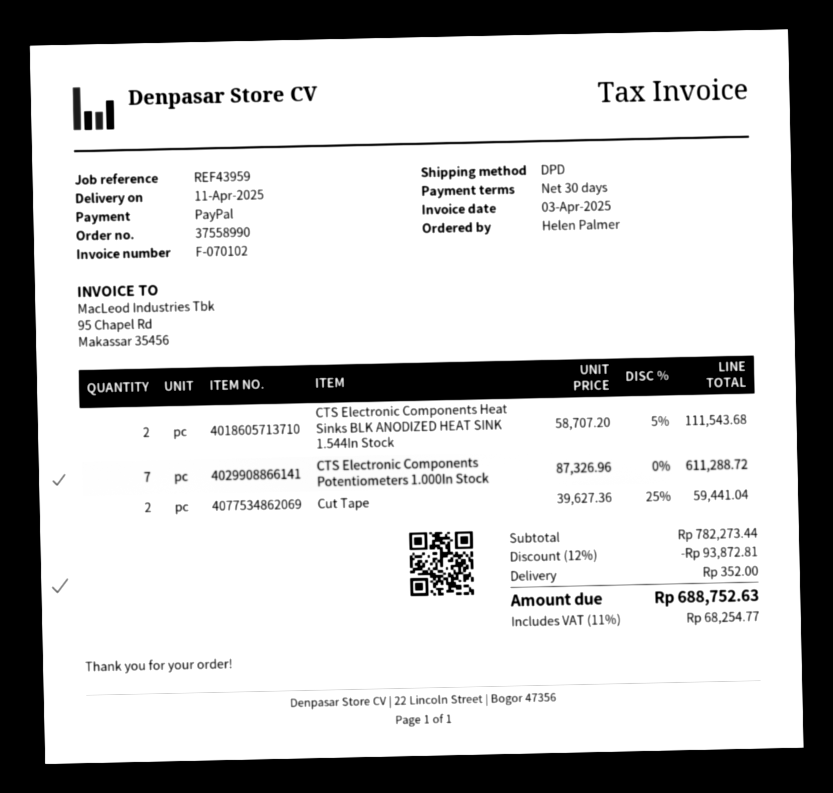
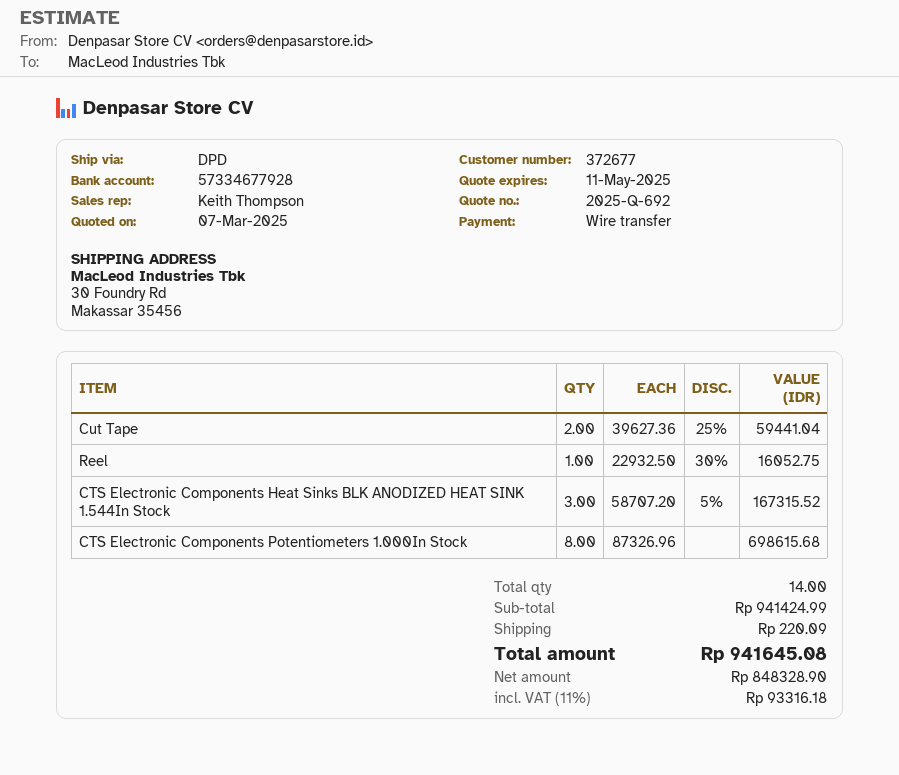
payment method: PayPal -> bank transfer
CTS Electronic Components Heat Sinks BLK ANODIZED HEAT SINK 1.544In Stock: 2 x 58707.20 - 5% = 111543.68 -> 3 x 58707.20 - 5% = 167315.52
CTS Electronic Components Potentiometers 1.000In Stock: 7 x 87326.96 = 611288.72 -> 8 x 87326.96 = 698615.68
Reel: none -> 1 x 22932.50 - 30% = 16052.75
subtotal: 782273.44 -> 941424.99
discount: 12% = 93872.81 -> none
shipping: 352.00 -> 220.09
tax: 11% = 68254.77 -> 11% = 93316.18
total: 688752.63 -> 941645.08

